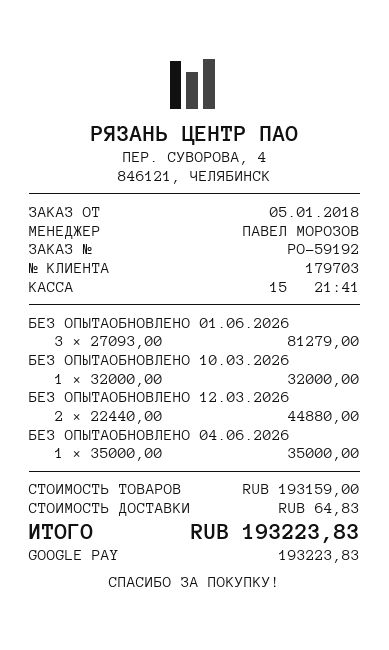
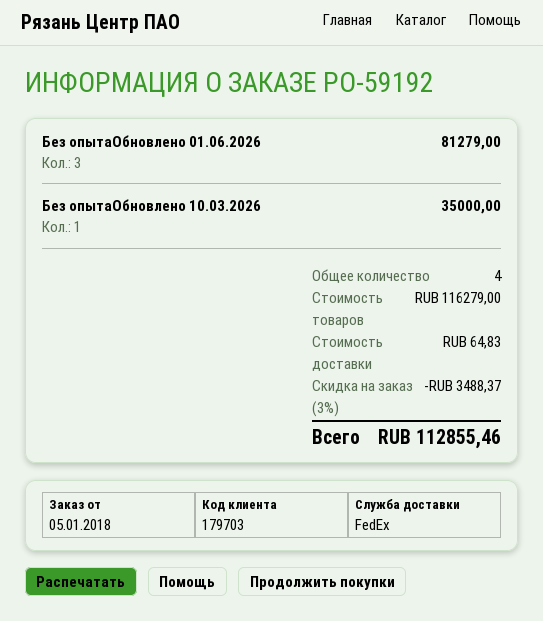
БЕЗ ОПЫТАОБНОВЛЕНО 10.03.2026: 1 for 32000.00 -> 1 for 35000.00
БЕЗ ОПЫТАОБНОВЛЕНО 12.03.2026: 2 for 44880.00 -> none
БЕЗ ОПЫТАОБНОВЛЕНО 04.06.2026: 1 for 35000.00 -> none
subtotal: 193159.00 -> 116279.00
discount: none -> 3% = 3488.37
total: 193223.83 -> 112855.46

